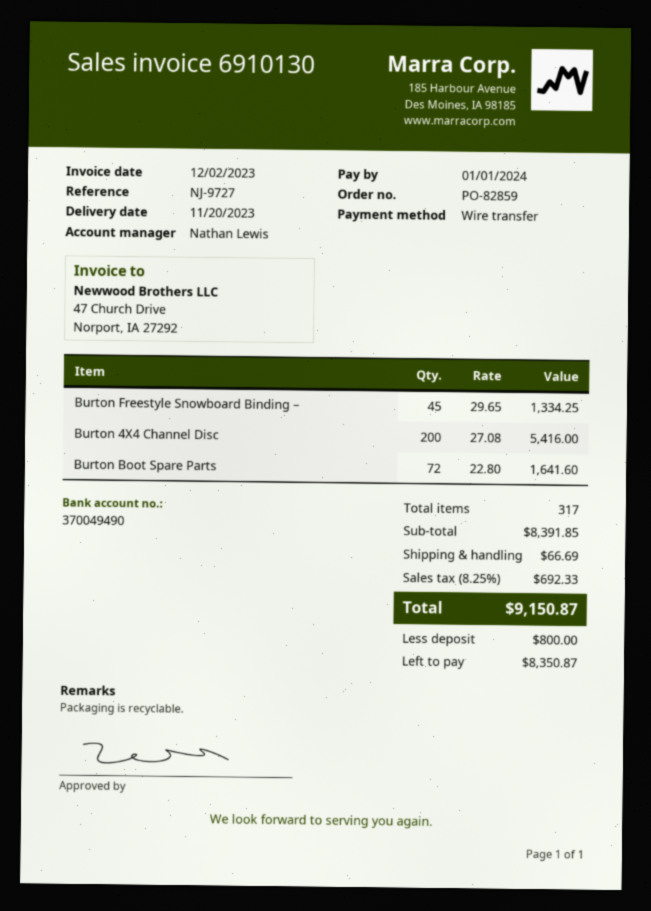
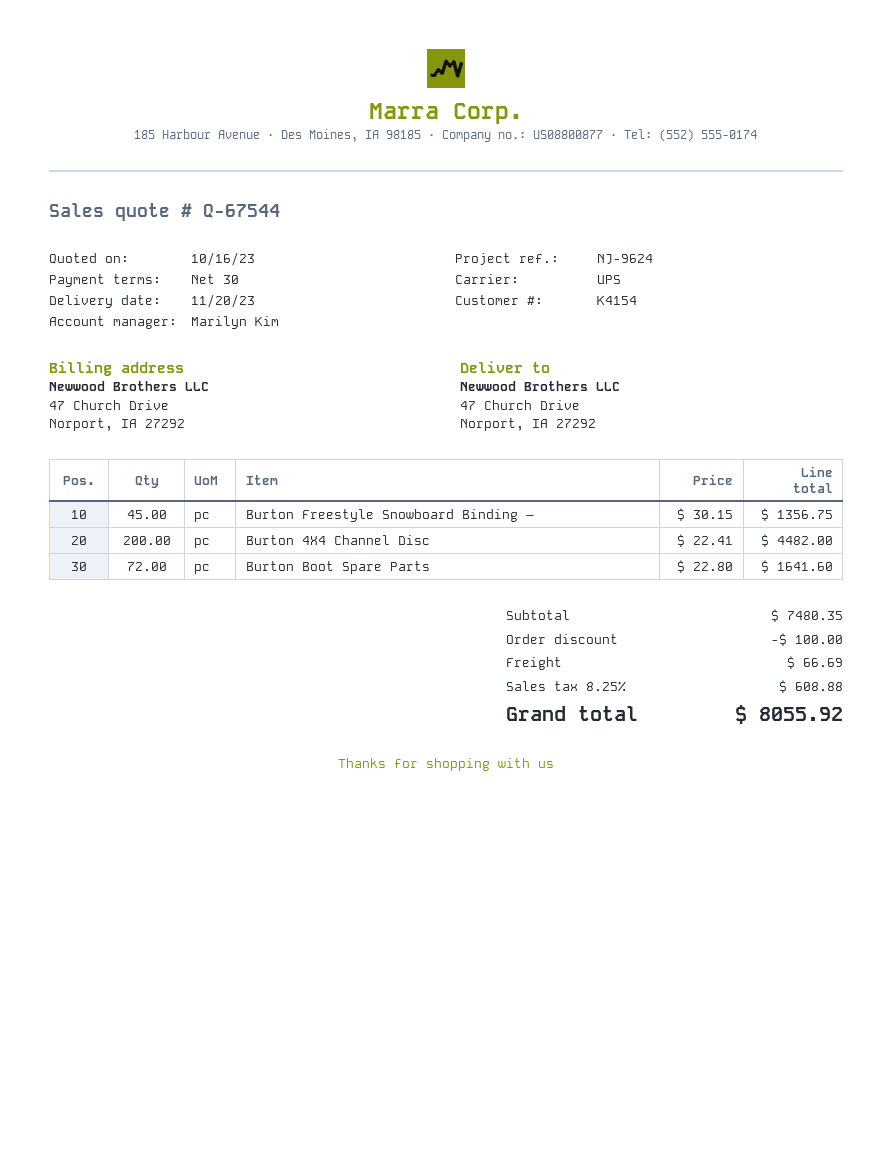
reference: NJ-9727 -> NJ-9624
sales rep: Nathan Lewis -> Marilyn Kim
Burton Freestyle Snowboard Binding –: 45 x 29.65 = 1334.25 -> 45 x 30.15 = 1356.75
Burton 4X4 Channel Disc: 200 x 27.08 = 5416.00 -> 200 x 22.41 = 4482.00
subtotal: 8391.85 -> 7480.35
discount: none -> 100.00
tax: 8.25% = 692.33 -> 8.25% = 608.88
total: 9150.87 -> 8055.92

